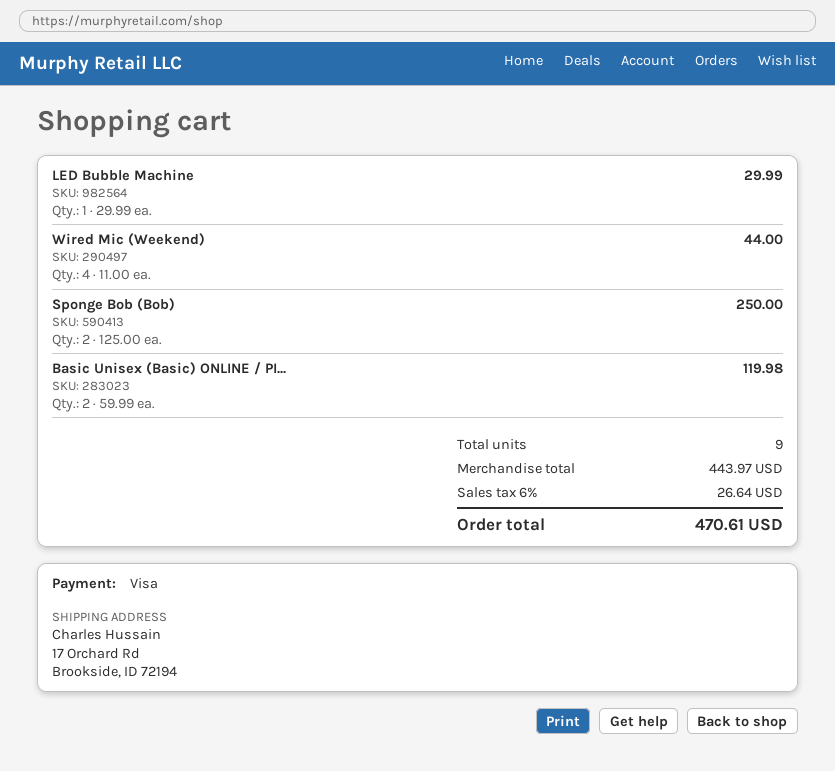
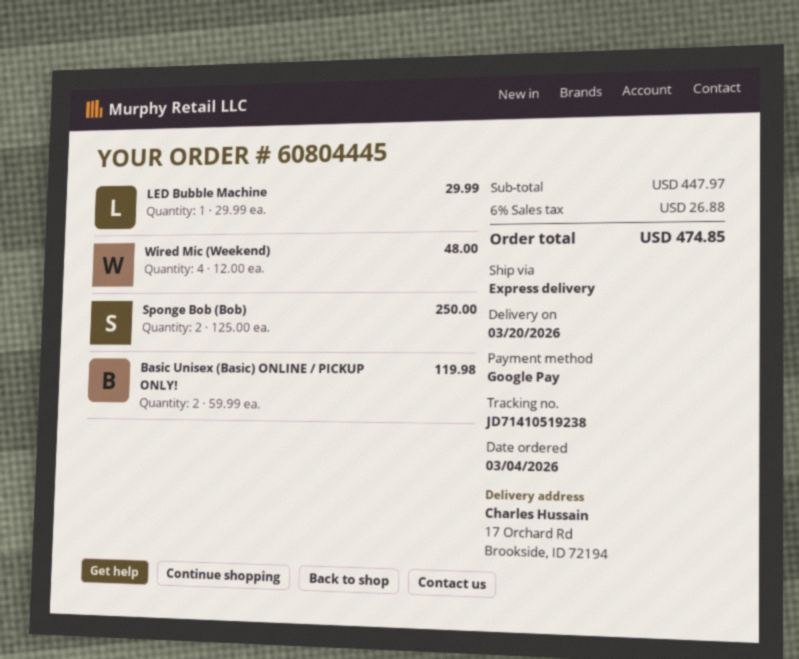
payment method: Visa -> Google Pay
Wired Mic (Weekend): 4 x 11.00 = 44.00 -> 4 x 12.00 = 48.00
subtotal: 443.97 -> 447.97
tax: 6% = 26.64 -> 6% = 26.88
total: 470.61 -> 474.85

